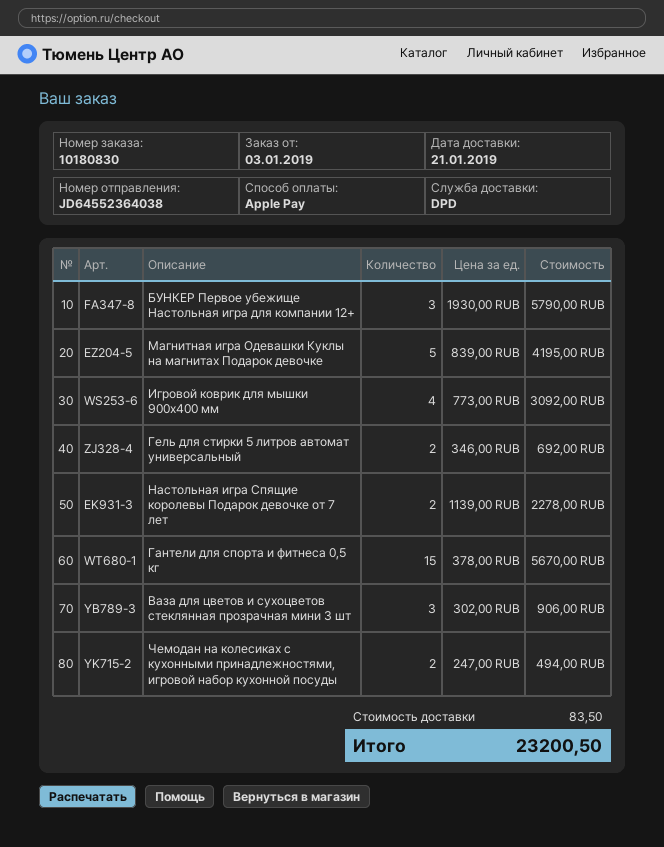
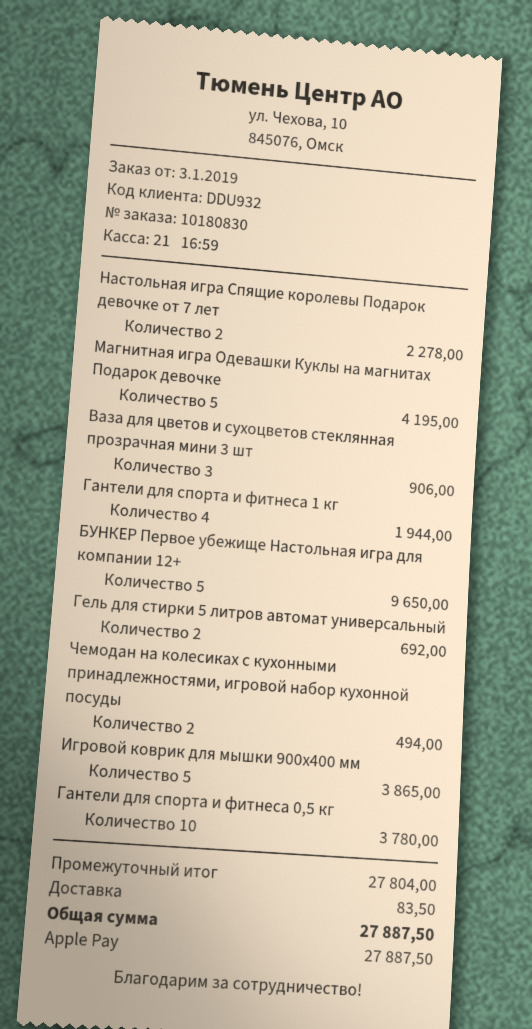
БУНКЕР Первое убежище Настольная игра для компании 12+: 3 for 5790.00 -> 5 for 9650.00
Игровой коврик для мышки 900х400 мм: 4 for 3092.00 -> 5 for 3865.00
Гантели для спорта и фитнеса 0,5 кг: 15 for 5670.00 -> 10 for 3780.00
Гантели для спорта и фитнеса 1 кг: none -> 4 for 1944.00
total: 23200.50 -> 27887.50

